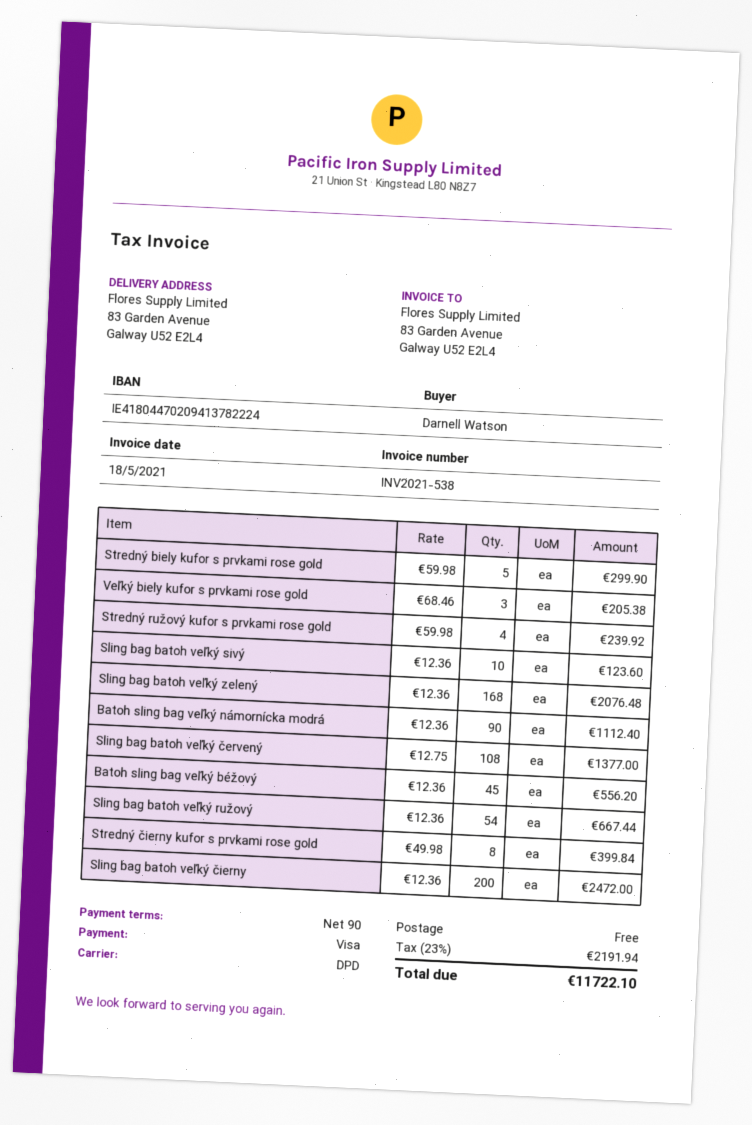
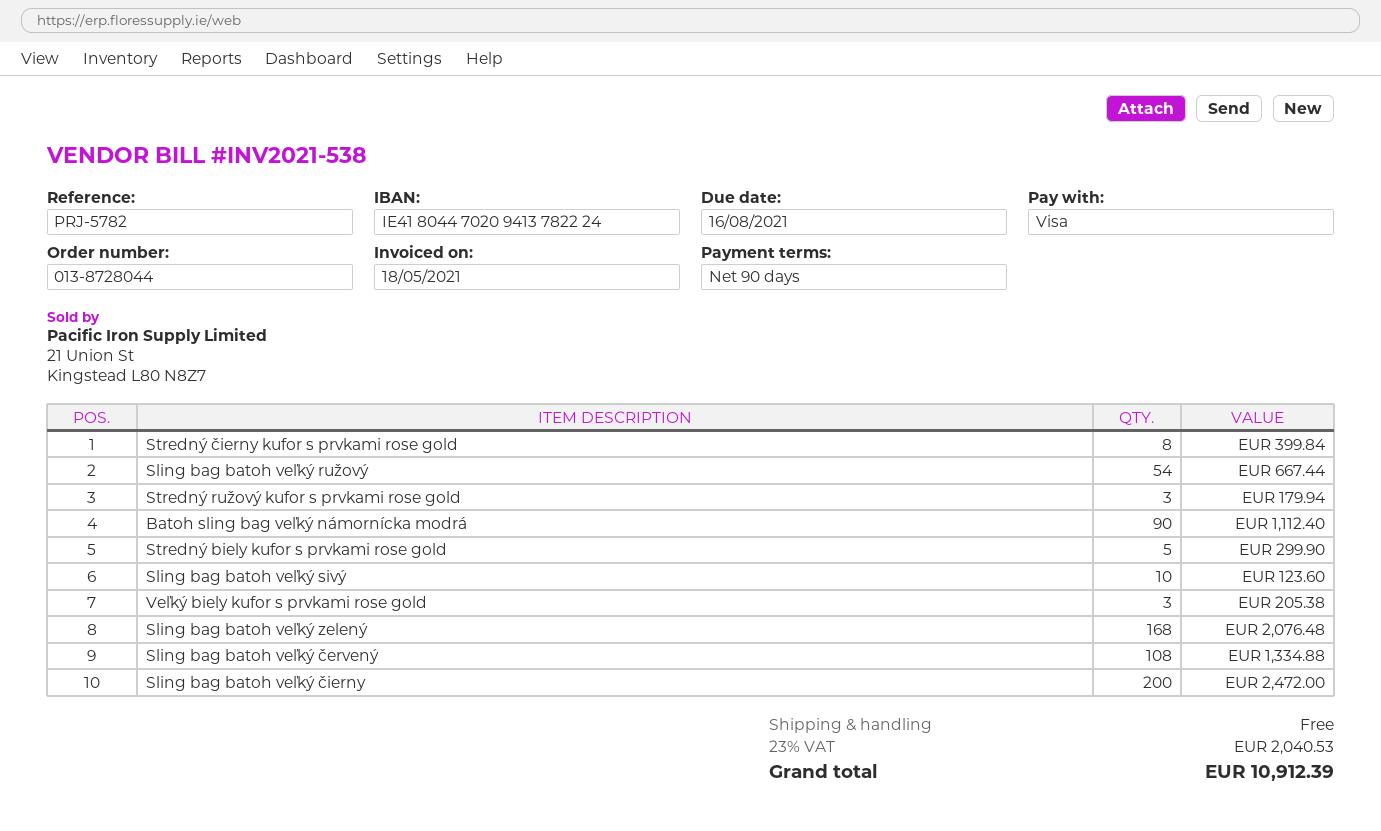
Stredný ružový kufor s prvkami rose gold: 4 for 239.92 -> 3 for 179.94
Sling bag batoh veľký červený: 108 for 1377.00 -> 108 for 1334.88
Batoh sling bag veľký béžový: 45 for 556.20 -> none
tax: 23% = 2191.94 -> 23% = 2040.53
total: 11722.10 -> 10912.39

